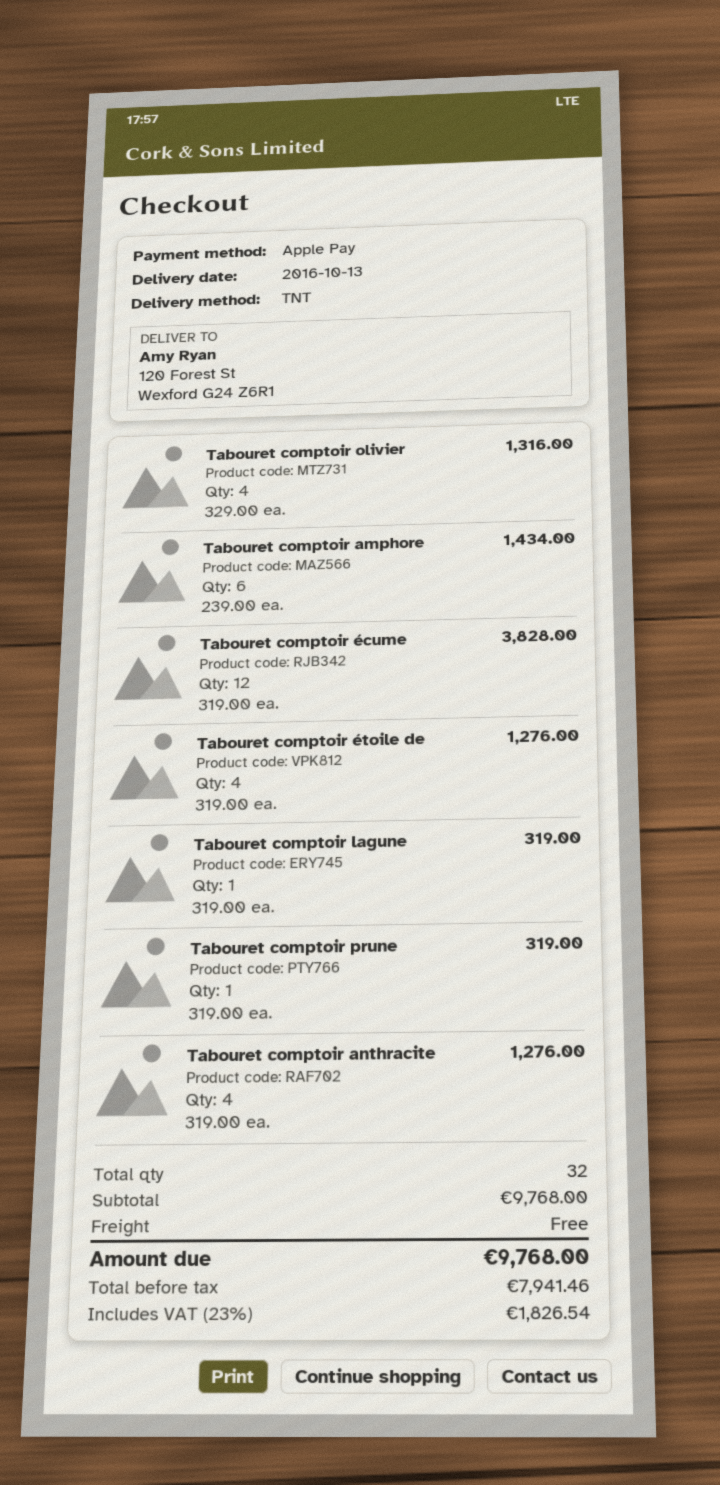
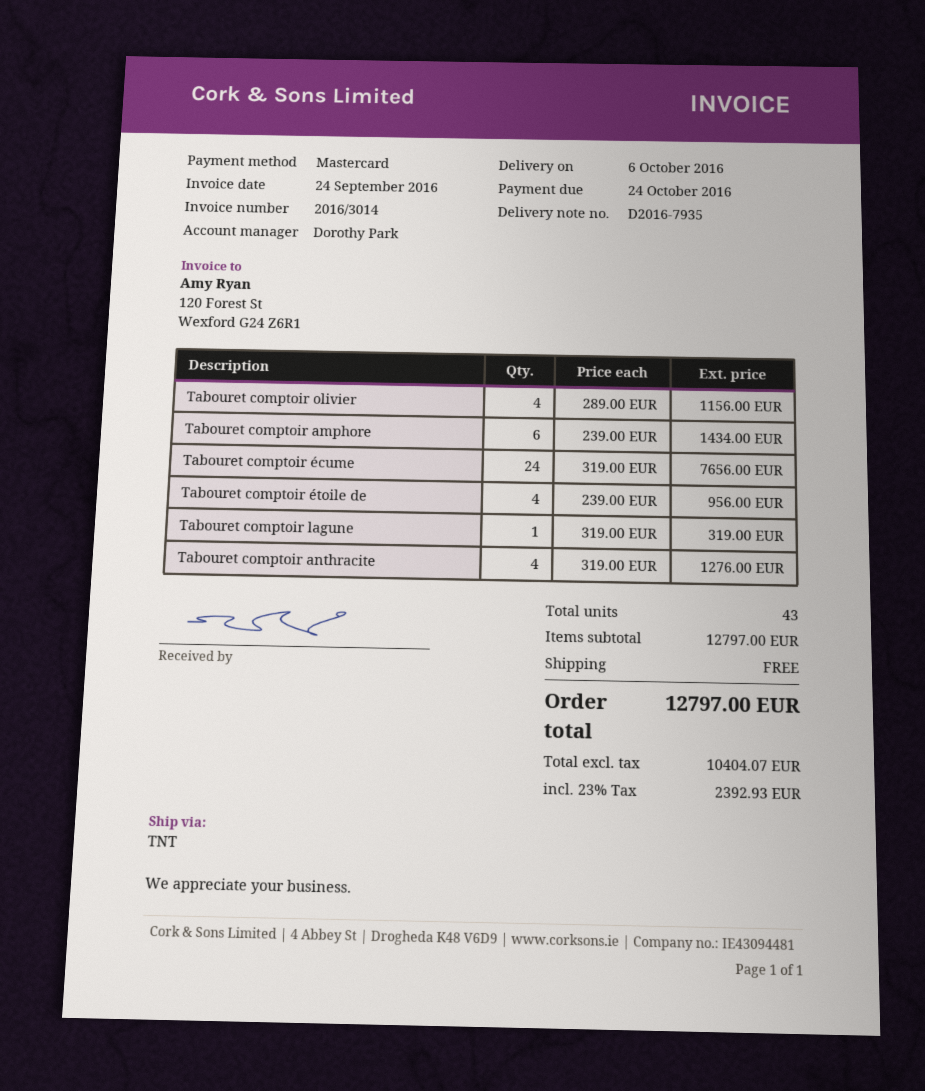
delivery date: 2016-10-13 -> 2016-10-06
payment method: Apple Pay -> Mastercard
Tabouret comptoir olivier: 4 x 329.00 = 1316.00 -> 4 x 289.00 = 1156.00
Tabouret comptoir écume: 12 x 319.00 = 3828.00 -> 24 x 319.00 = 7656.00
Tabouret comptoir étoile de: 4 x 319.00 = 1276.00 -> 4 x 239.00 = 956.00
Tabouret comptoir prune: 1 x 319.00 = 319.00 -> none
total quantity: 32 -> 43
subtotal: 9768.00 -> 12797.00
net: 7941.46 -> 10404.07
tax: 23% = 1826.54 -> 23% = 2392.93
total: 9768.00 -> 12797.00

